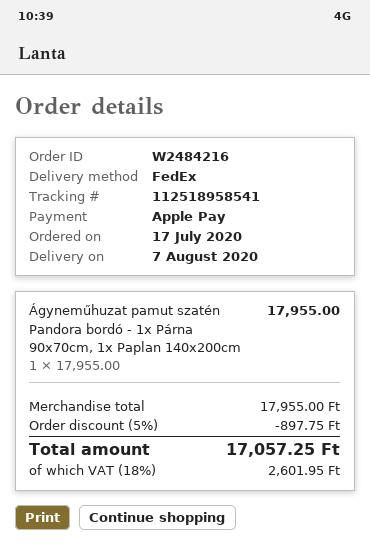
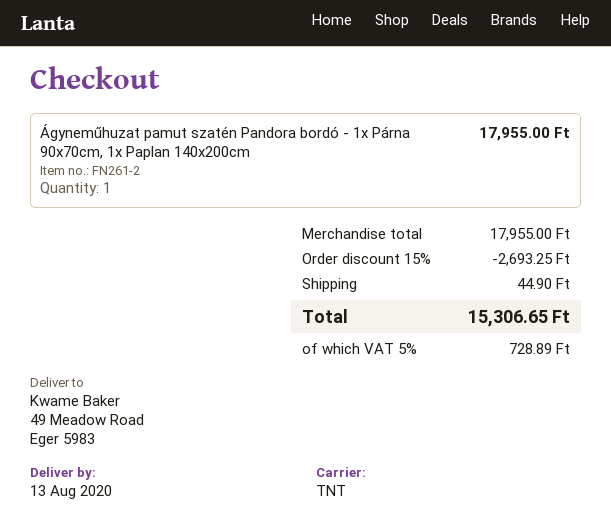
delivery date: 2020-08-07 -> 2020-08-13
shipping method: FedEx -> TNT
discount: 5% = 897.75 -> 15% = 2693.25
shipping: none -> 44.90
tax: 18% = 2601.95 -> 5% = 728.89
total: 17057.25 -> 15306.65

